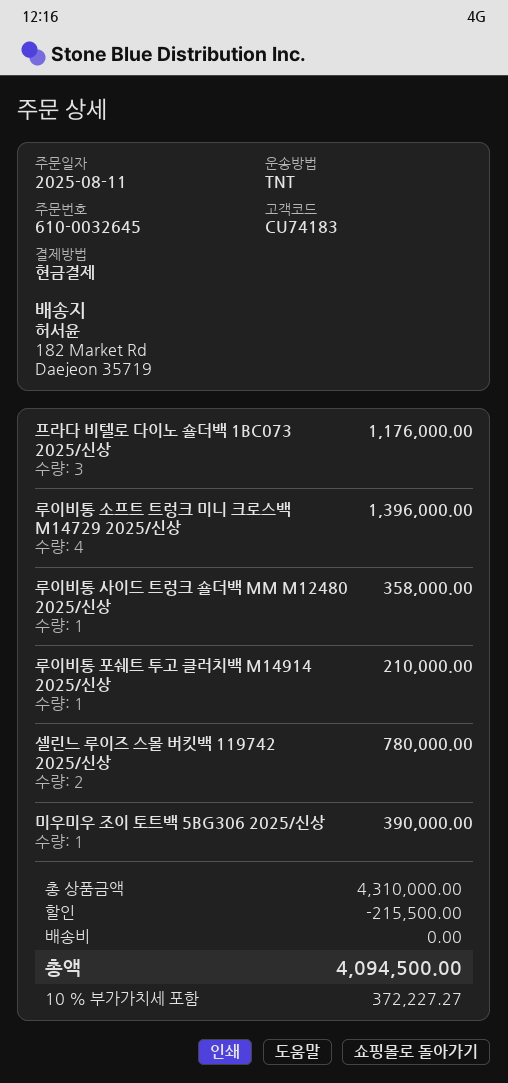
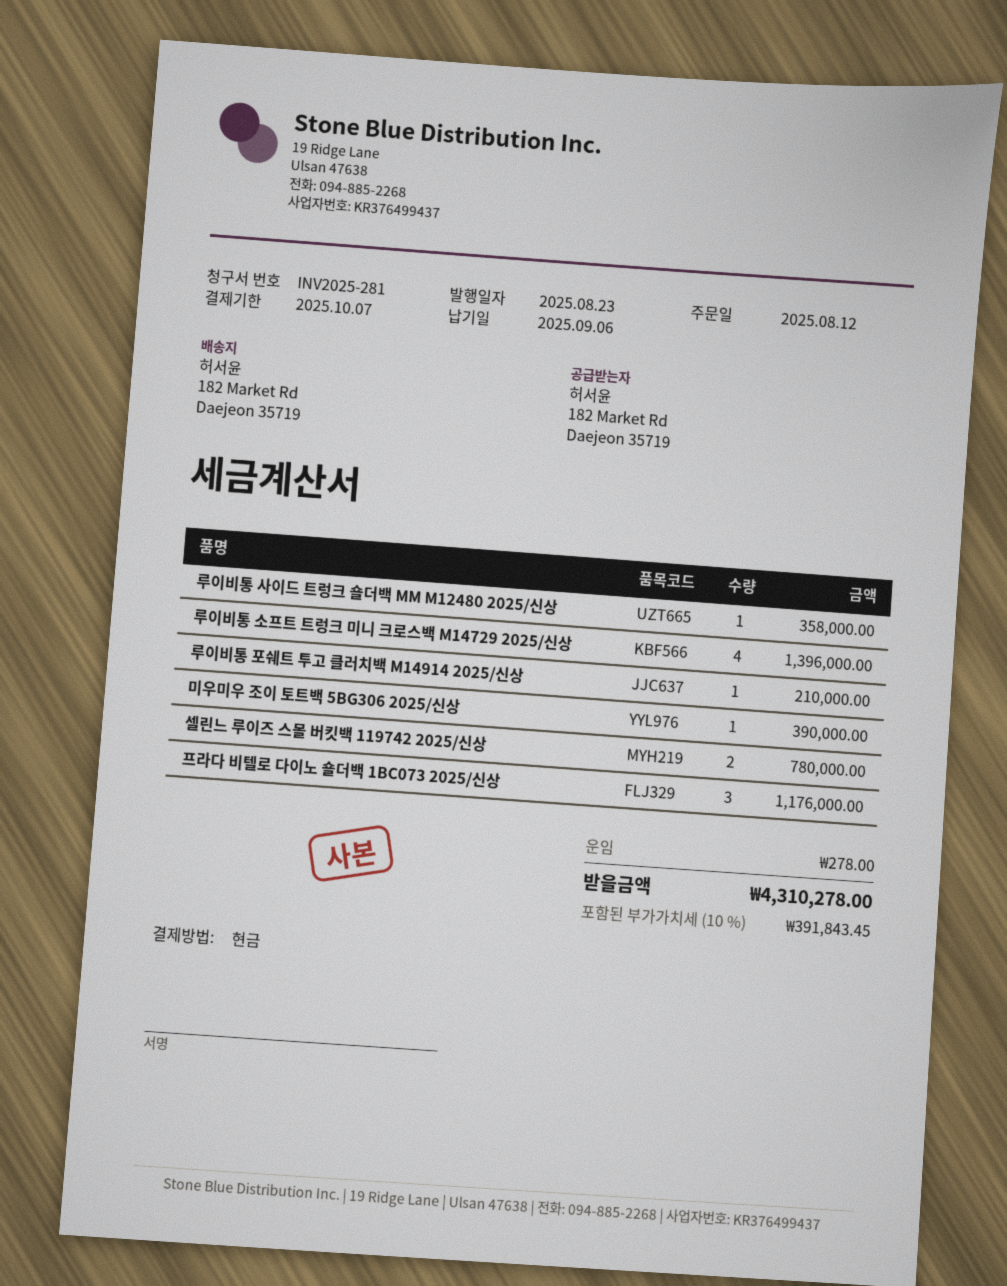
order date: 2025-08-11 -> 2025-08-12
discount: 215500.00 -> none
shipping: 0.00 -> 278.00
tax: 10% = 372227.27 -> 10% = 391843.45
total: 4094500.00 -> 4310278.00

